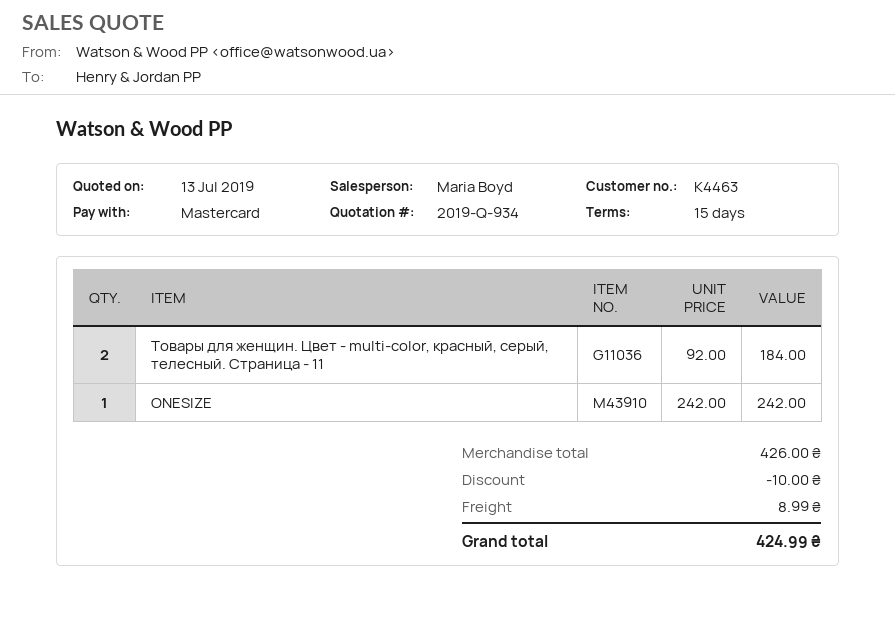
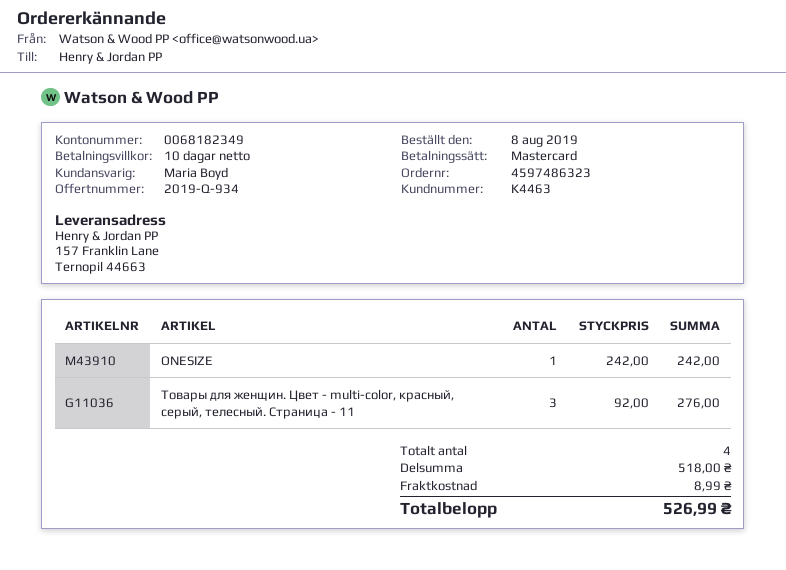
payment terms: 15 days -> 10 days
Товары для женщин. Цвет - multi-color, красный, серый, телесный. Страница - 11: 2 x 92.00 = 184.00 -> 3 x 92.00 = 276.00
subtotal: 426.00 -> 518.00
discount: 10.00 -> none
total: 424.99 -> 526.99

